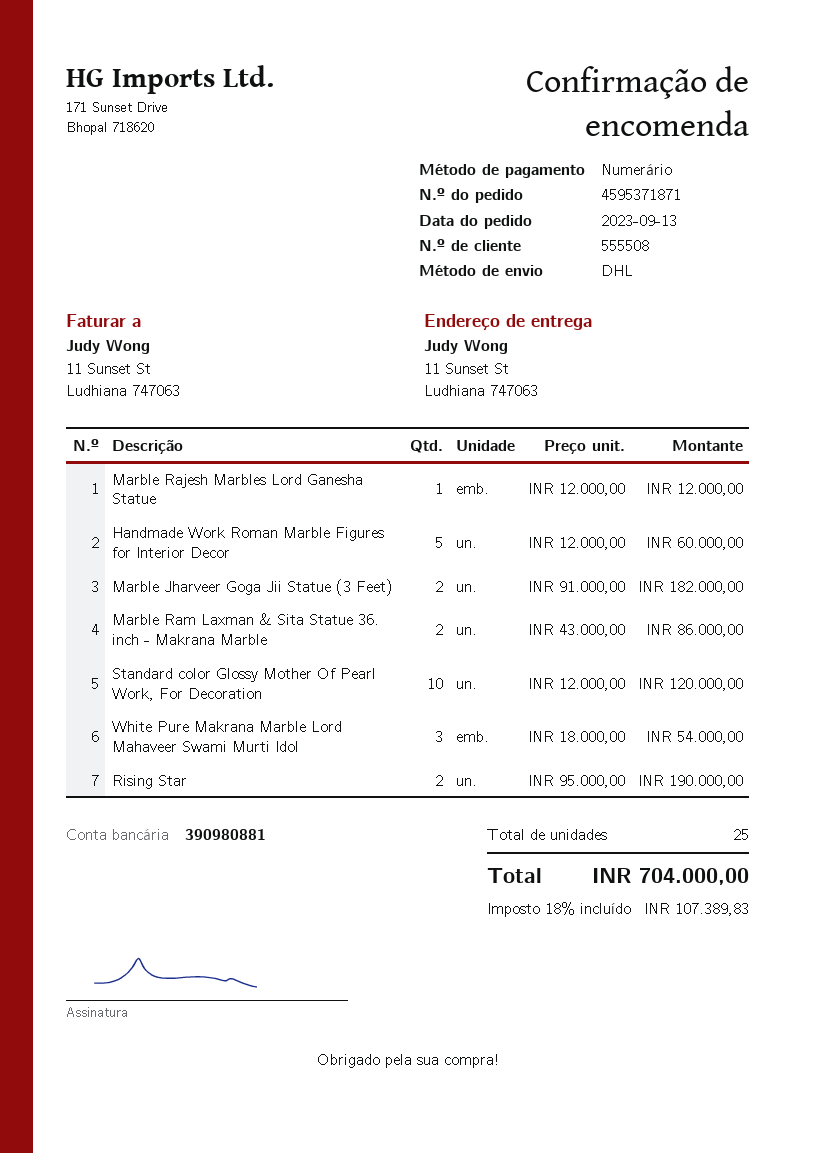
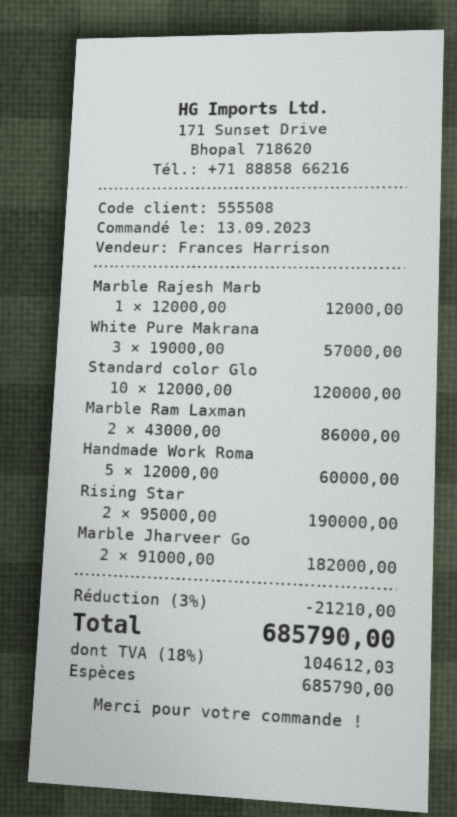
White Pure Makrana Marble Lord Mahaveer Swami Murti Idol: 3 x 18000.00 = 54000.00 -> 3 x 19000.00 = 57000.00
discount: none -> 3% = 21210.00
tax: 18% = 107389.83 -> 18% = 104612.03
total: 704000.00 -> 685790.00

